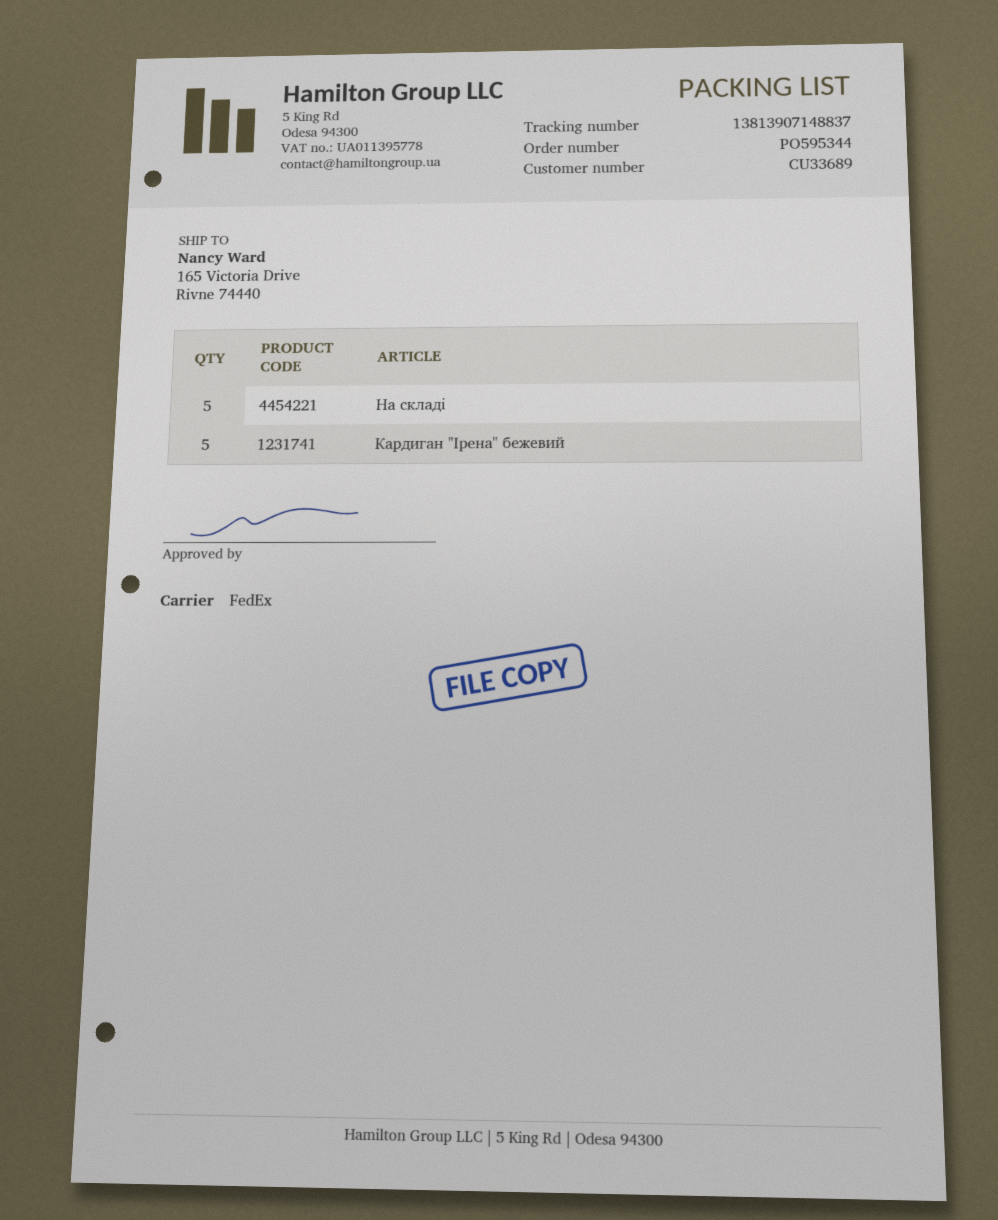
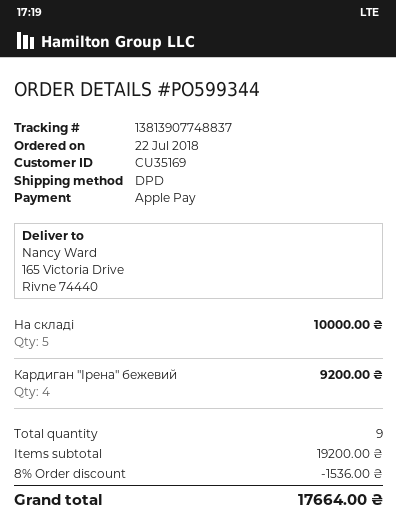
order number: PO595344 -> PO599344
customer number: CU33689 -> CU35169
shipping method: FedEx -> DPD
tracking number: 13813907148837 -> 13813907748837
Кардиган "Ірена" бежевий: 5 -> 4

